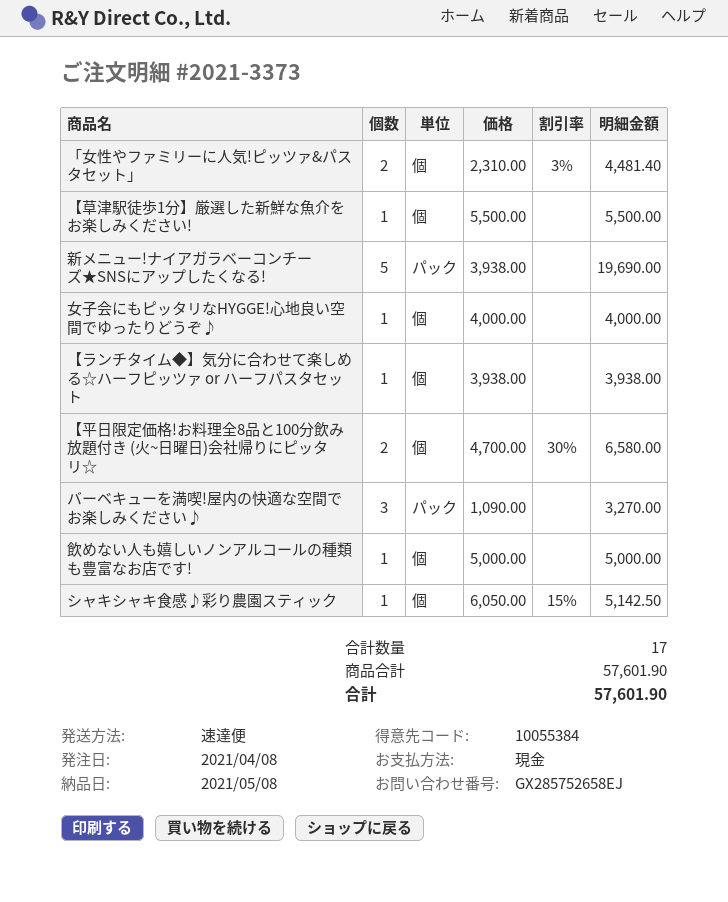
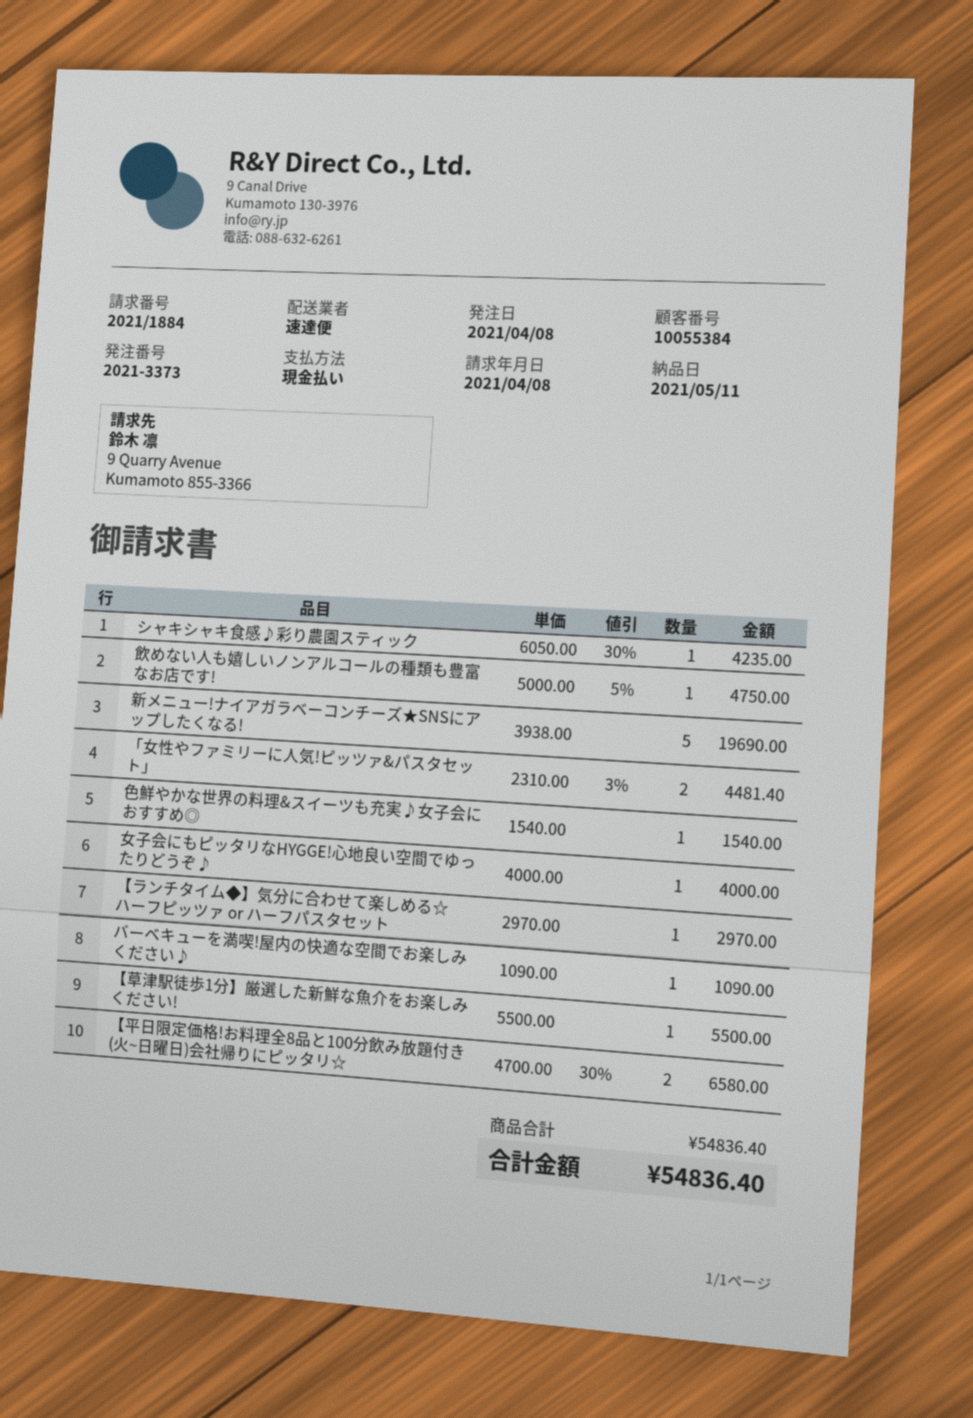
delivery date: 2021-05-08 -> 2021-05-11
【ランチタイム◆】気分に合わせて楽しめる☆ハーフピッツァ or ハーフパスタセット: 1 x 3938.00 = 3938.00 -> 1 x 2970.00 = 2970.00
バーベキューを満喫!屋内の快適な空間でお楽しみください♪: 3 x 1090.00 = 3270.00 -> 1 x 1090.00 = 1090.00
飲めない人も嬉しいノンアルコールの種類も豊富なお店です!: 1 x 5000.00 = 5000.00 -> 1 x 5000.00 - 5% = 4750.00
シャキシャキ食感♪彩り農園スティック: 1 x 6050.00 - 15% = 5142.50 -> 1 x 6050.00 - 30% = 4235.00
色鮮やかな世界の料理&スイーツも充実♪女子会におすすめ◎: none -> 1 x 1540.00 = 1540.00
subtotal: 57601.90 -> 54836.40
total: 57601.90 -> 54836.40

